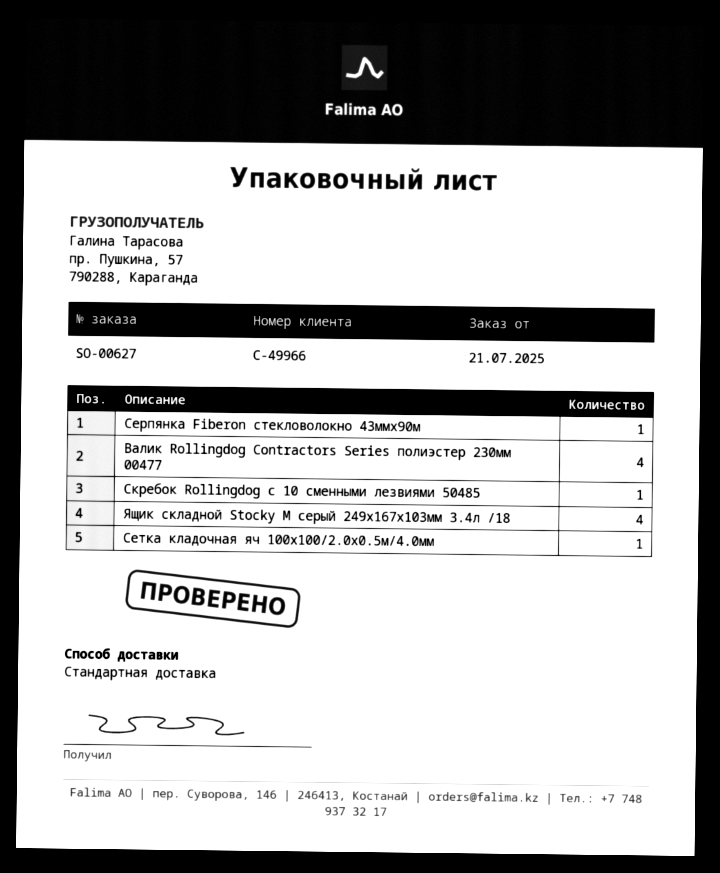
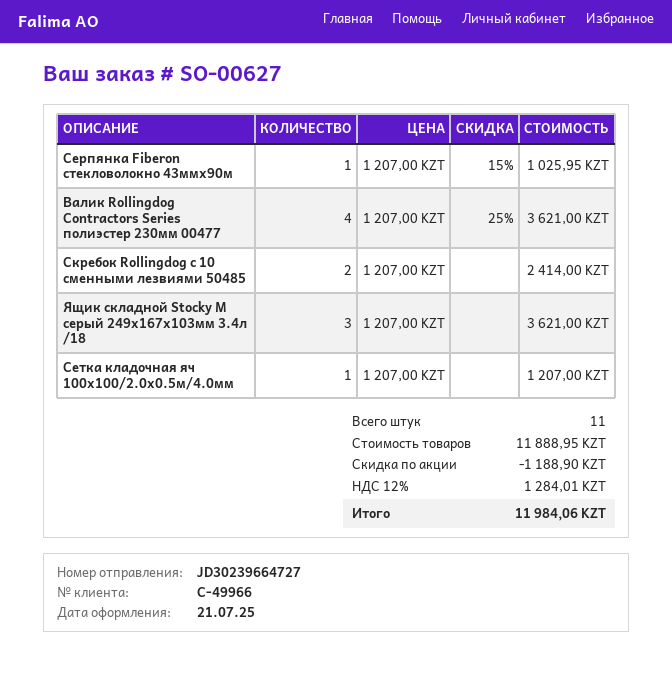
Скребок Rollingdog с 10 сменными лезвиями 50485: 1 -> 2
Ящик складной Stocky M серый 249x167x103мм 3.4л /18: 4 -> 3

